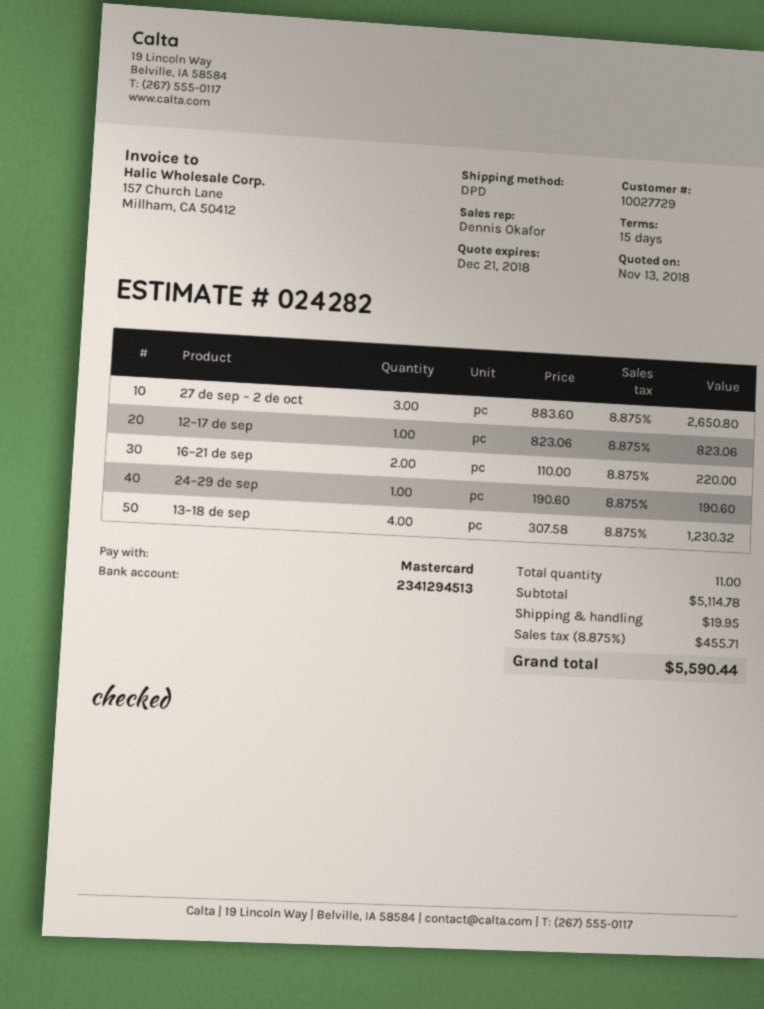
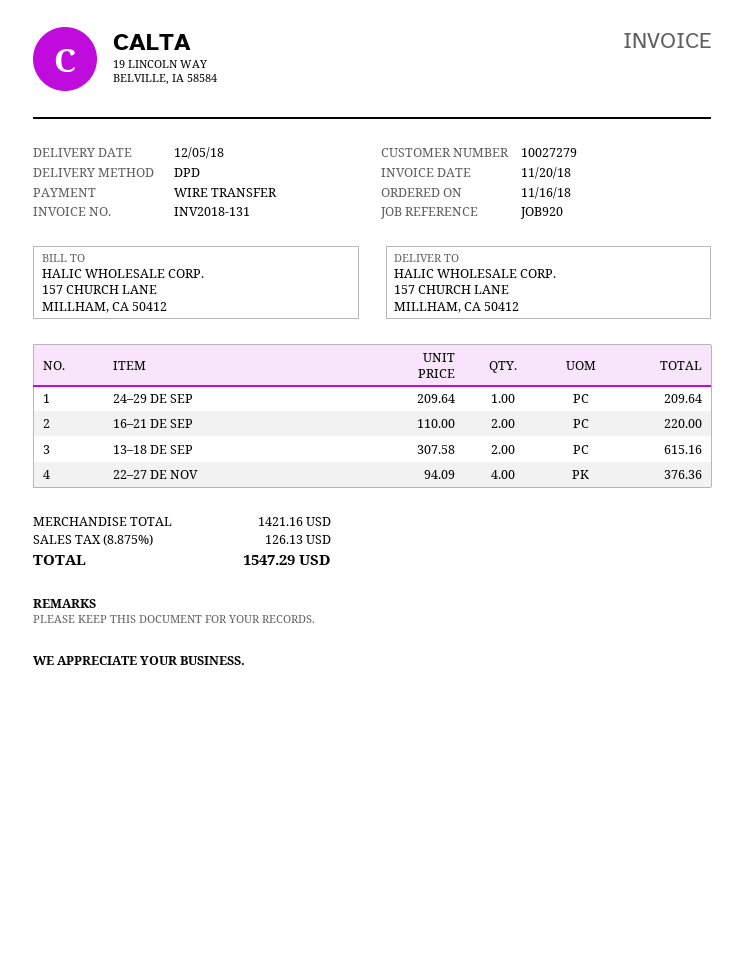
customer number: 10027729 -> 10027279
payment method: Mastercard -> bank transfer
27 de sep – 2 de oct: 3 x 883.60 = 2650.80 -> none
12–17 de sep: 1 x 823.06 = 823.06 -> none
24–29 de sep: 1 x 190.60 = 190.60 -> 1 x 209.64 = 209.64
13–18 de sep: 4 x 307.58 = 1230.32 -> 2 x 307.58 = 615.16
22–27 DE NOV: none -> 4 x 94.09 = 376.36
subtotal: 5114.78 -> 1421.16
shipping: 19.95 -> none
tax: 8.875% = 455.71 -> 8.875% = 126.13
total: 5590.44 -> 1547.29

